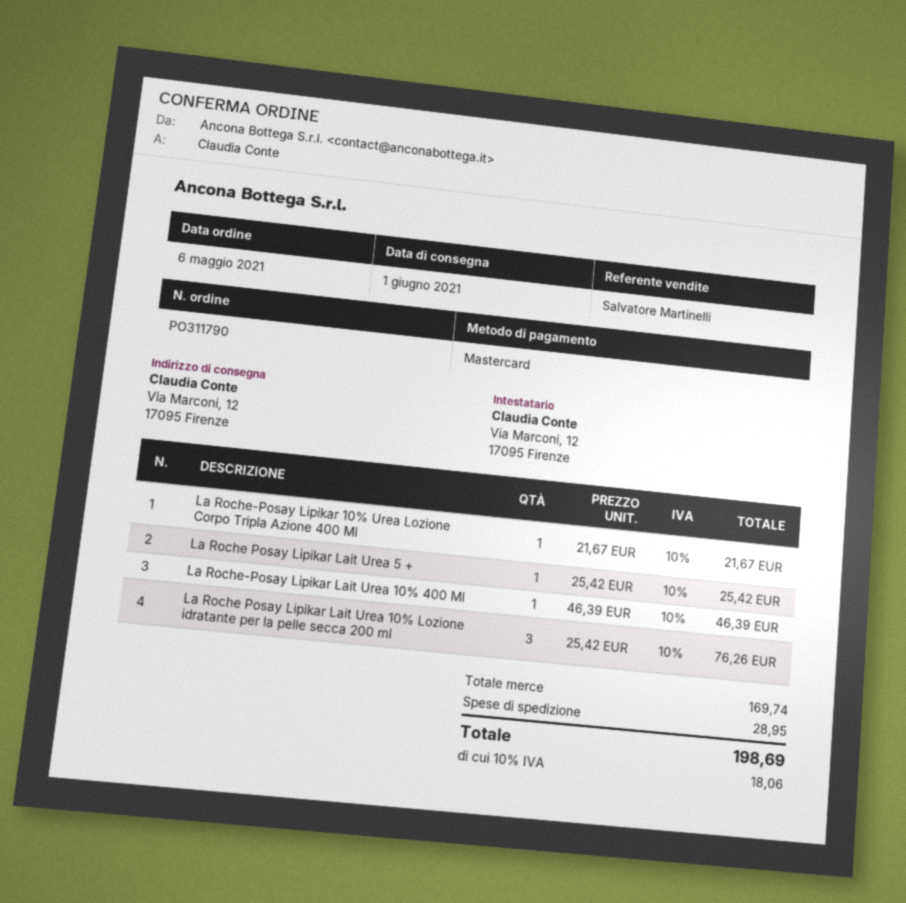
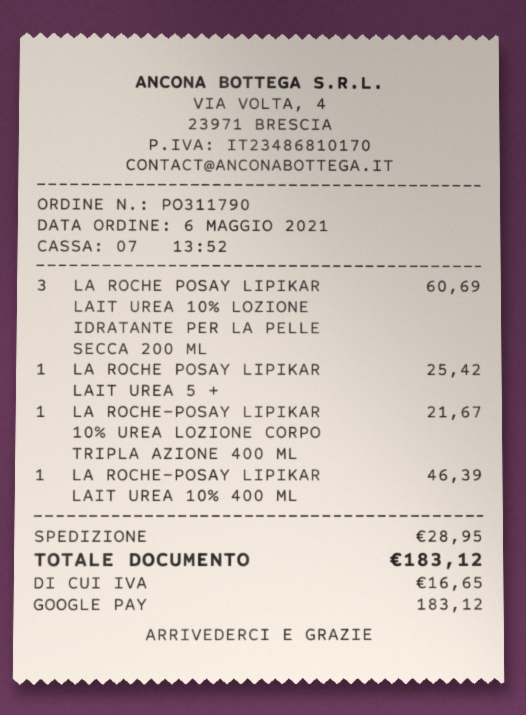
payment method: Mastercard -> Google Pay
La Roche Posay Lipikar Lait Urea 10% Lozione idratante per la pelle secca 200 ml: 3 for 76.26 -> 3 for 60.69
tax: 18.06 -> 16.65
total: 198.69 -> 183.12

